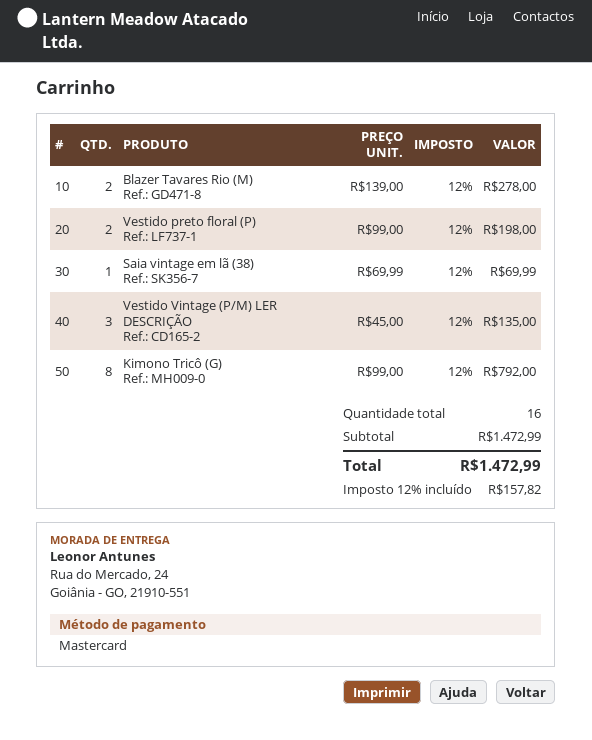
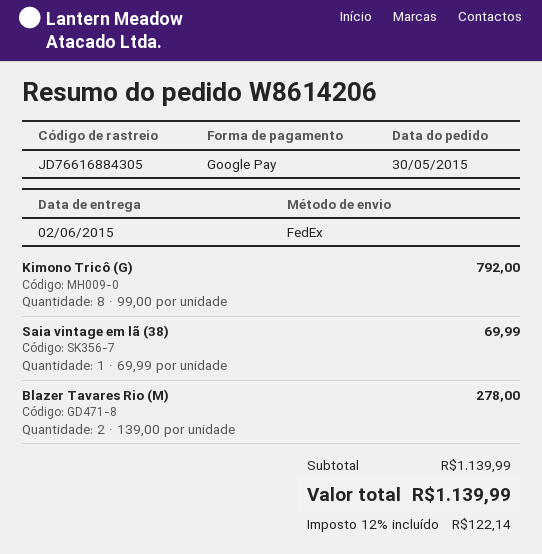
payment method: Mastercard -> Google Pay
Vestido preto floral (P): 2 x 99.00 = 198.00 -> none
Vestido Vintage (P/M) LER DESCRIÇÃO: 3 x 45.00 = 135.00 -> none
subtotal: 1472.99 -> 1139.99
tax: 12% = 157.82 -> 12% = 122.14
total: 1472.99 -> 1139.99

